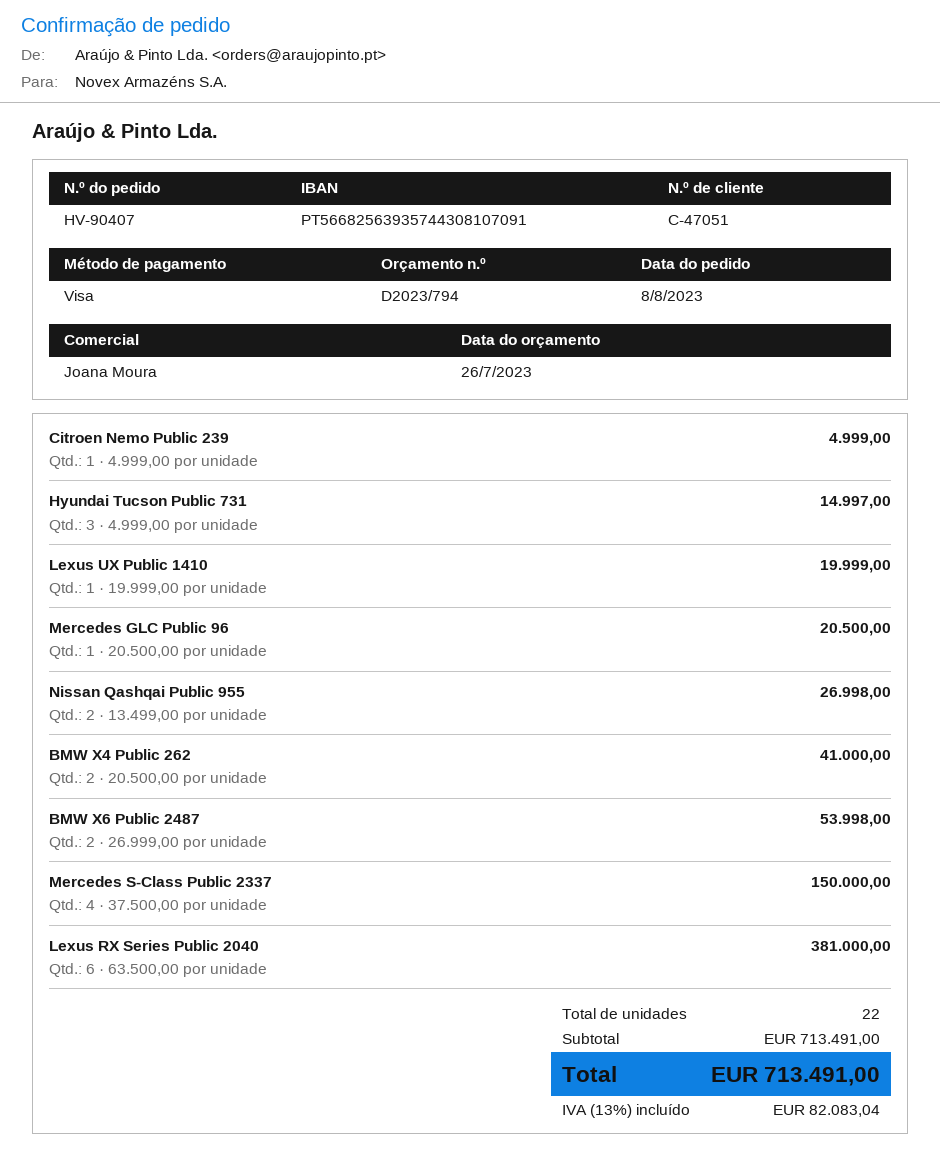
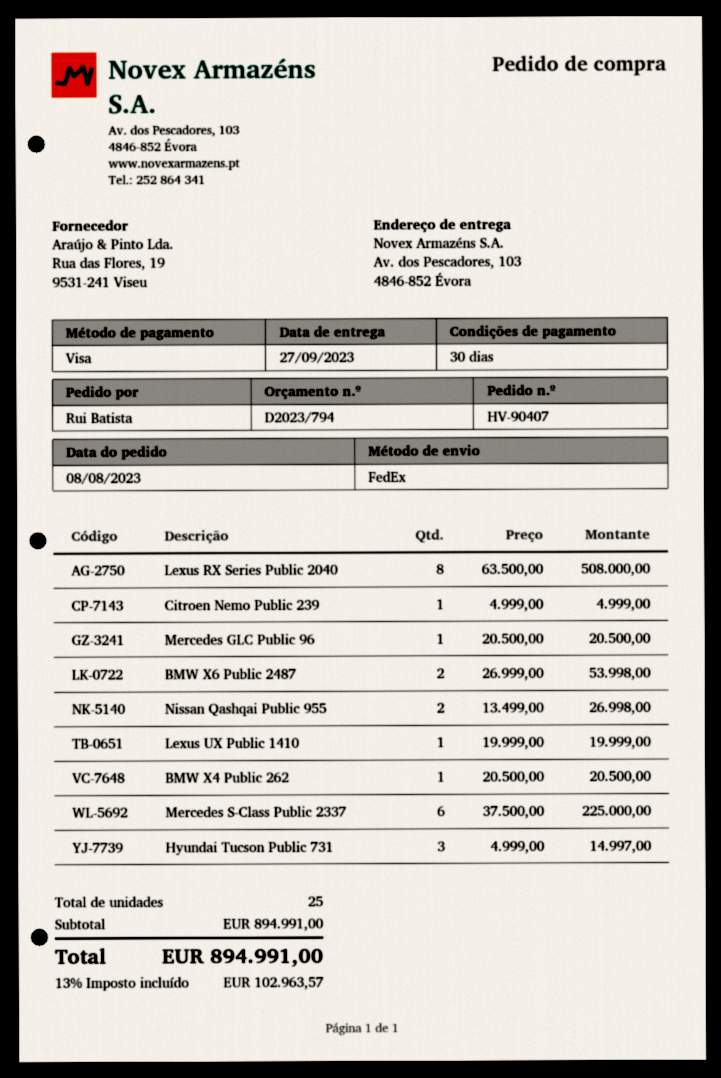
BMW X4 Public 262: 2 x 20500.00 = 41000.00 -> 1 x 20500.00 = 20500.00
Mercedes S-Class Public 2337: 4 x 37500.00 = 150000.00 -> 6 x 37500.00 = 225000.00
Lexus RX Series Public 2040: 6 x 63500.00 = 381000.00 -> 8 x 63500.00 = 508000.00
total quantity: 22 -> 25
subtotal: 713491.00 -> 894991.00
tax: 13% = 82083.04 -> 13% = 102963.57
total: 713491.00 -> 894991.00

